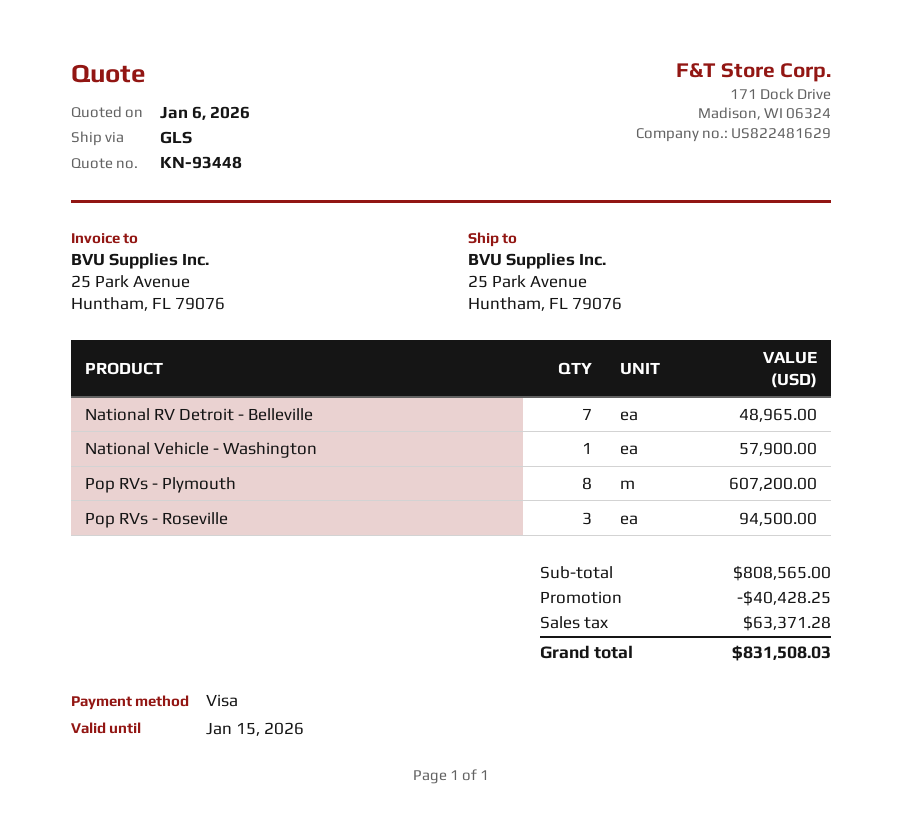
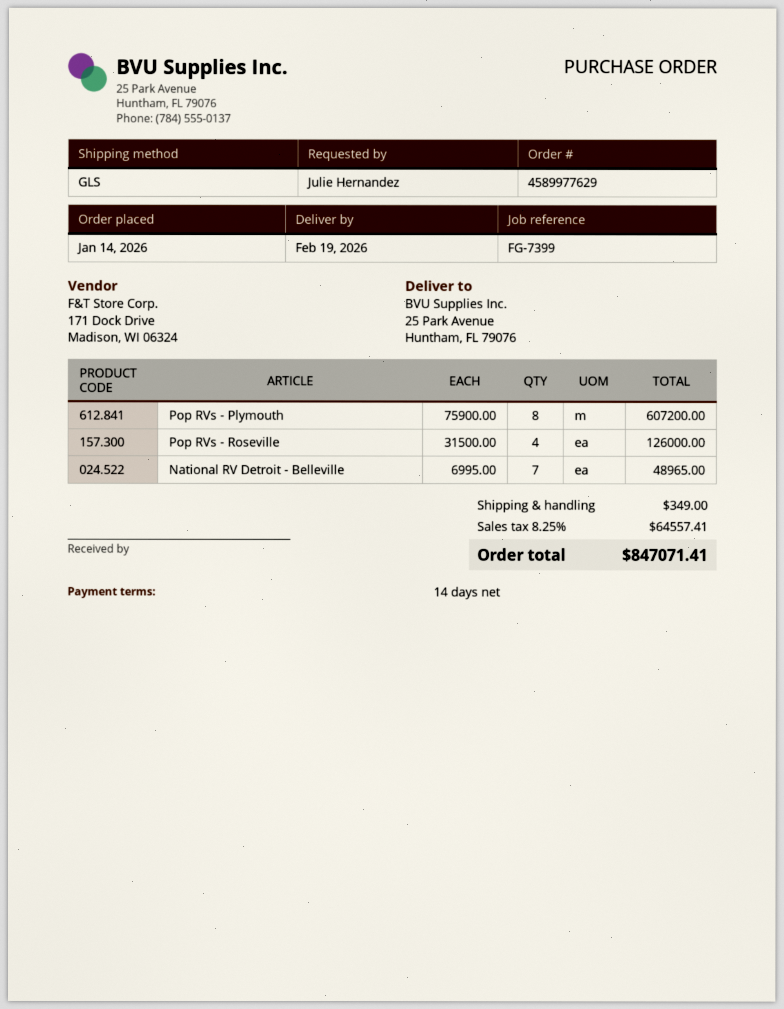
National Vehicle - Washington: 1 for 57900.00 -> none
Pop RVs - Roseville: 3 for 94500.00 -> 4 for 126000.00
discount: 40428.25 -> none
shipping: none -> 349.00
tax: 63371.28 -> 64557.41
total: 831508.03 -> 847071.41

